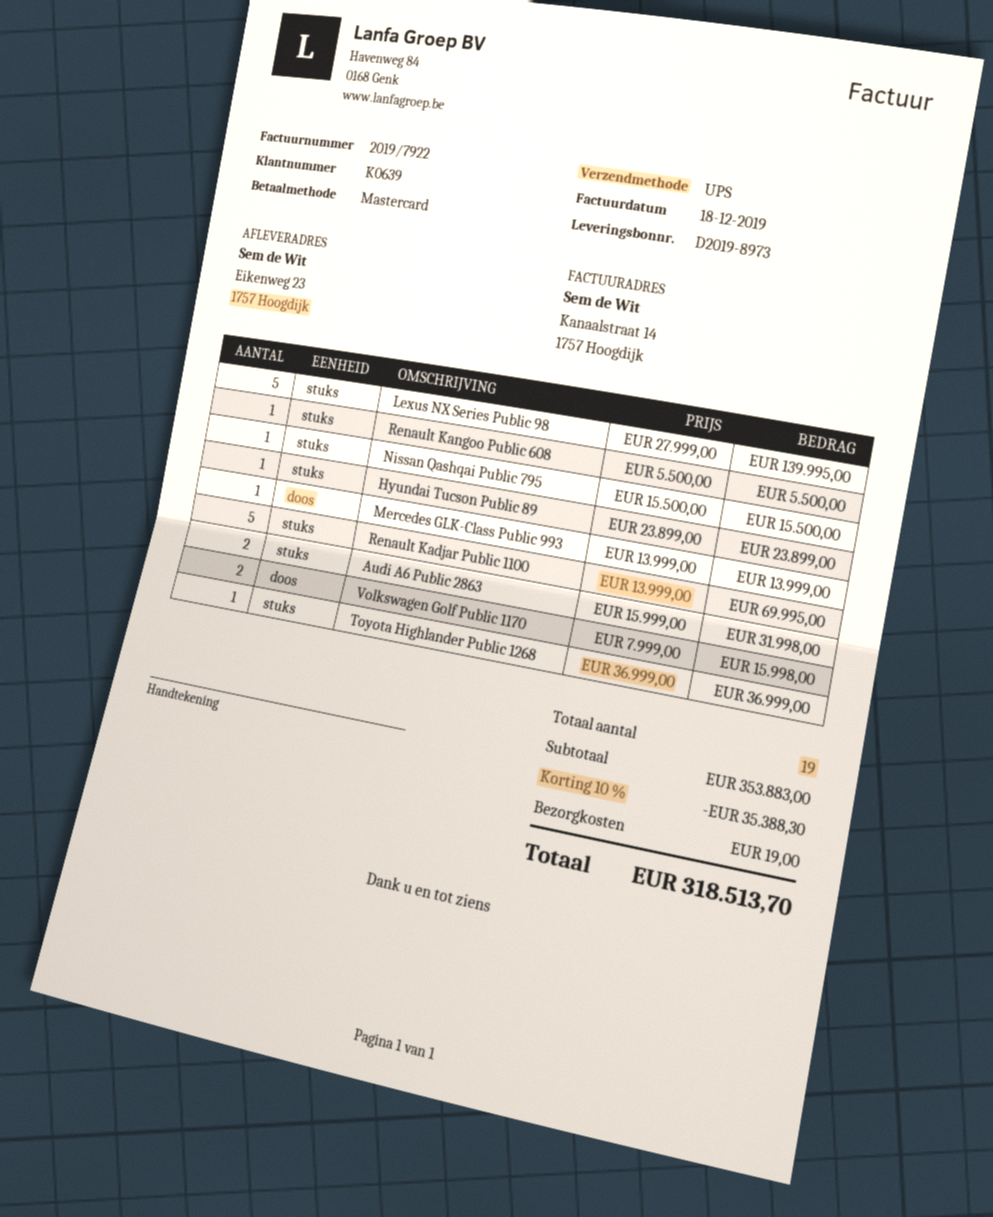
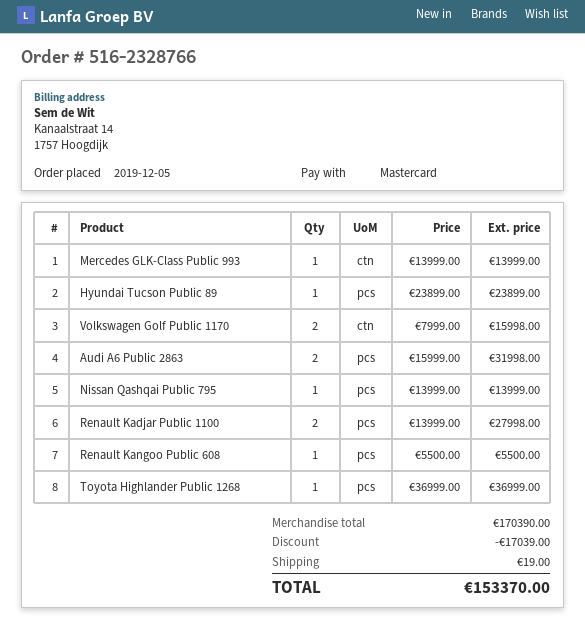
Lexus NX Series Public 98: 5 x 27999.00 = 139995.00 -> none
Nissan Qashqai Public 795: 1 x 15500.00 = 15500.00 -> 1 x 13999.00 = 13999.00
Renault Kadjar Public 1100: 5 x 13999.00 = 69995.00 -> 2 x 13999.00 = 27998.00
subtotal: 353883.00 -> 170390.00
discount: 35388.30 -> 17039.00
total: 318513.70 -> 153370.00

